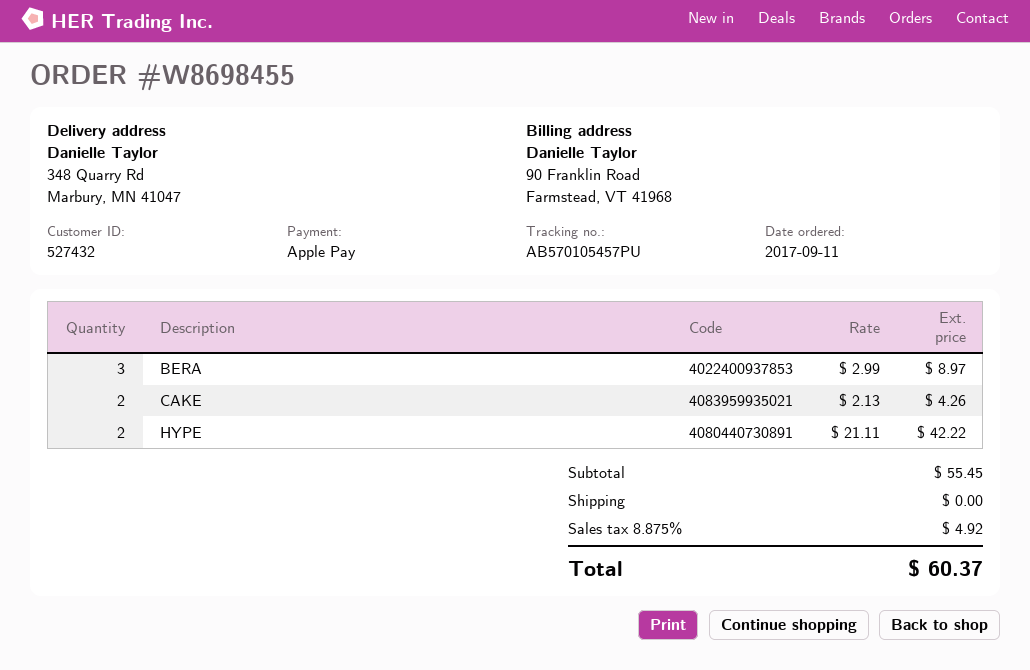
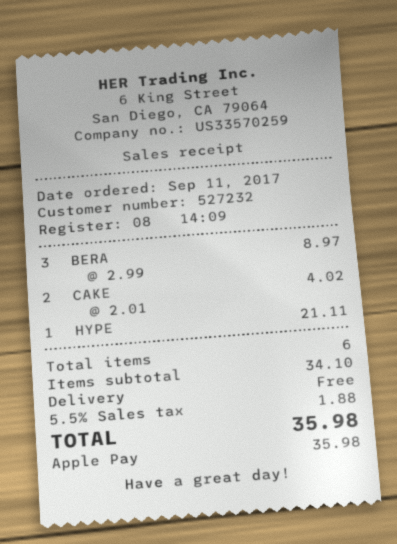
customer number: 527432 -> 527232
CAKE: 2 x 2.13 = 4.26 -> 2 x 2.01 = 4.02
HYPE: 2 x 21.11 = 42.22 -> 1 x 21.11 = 21.11
subtotal: 55.45 -> 34.10
tax: 8.875% = 4.92 -> 5.5% = 1.88
total: 60.37 -> 35.98

